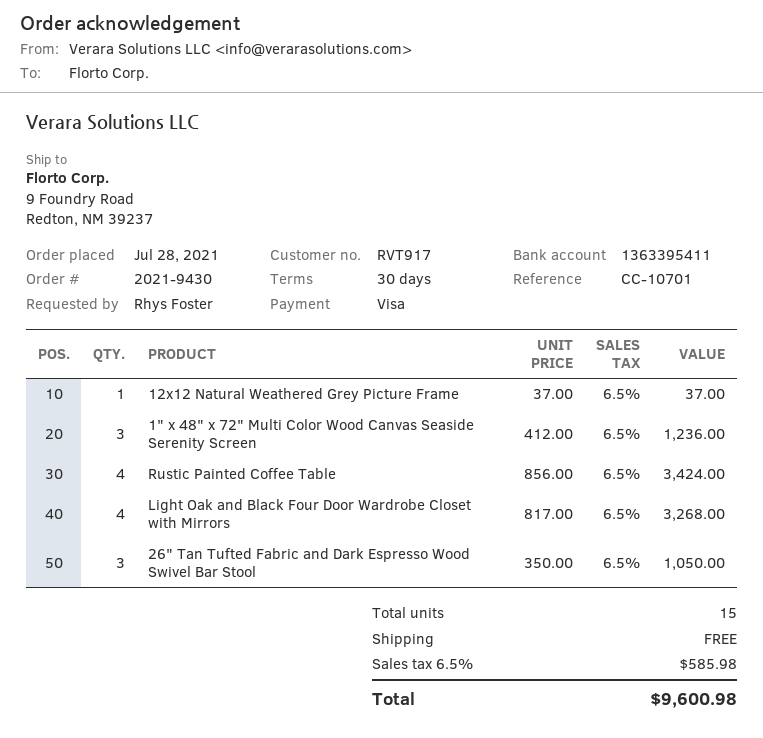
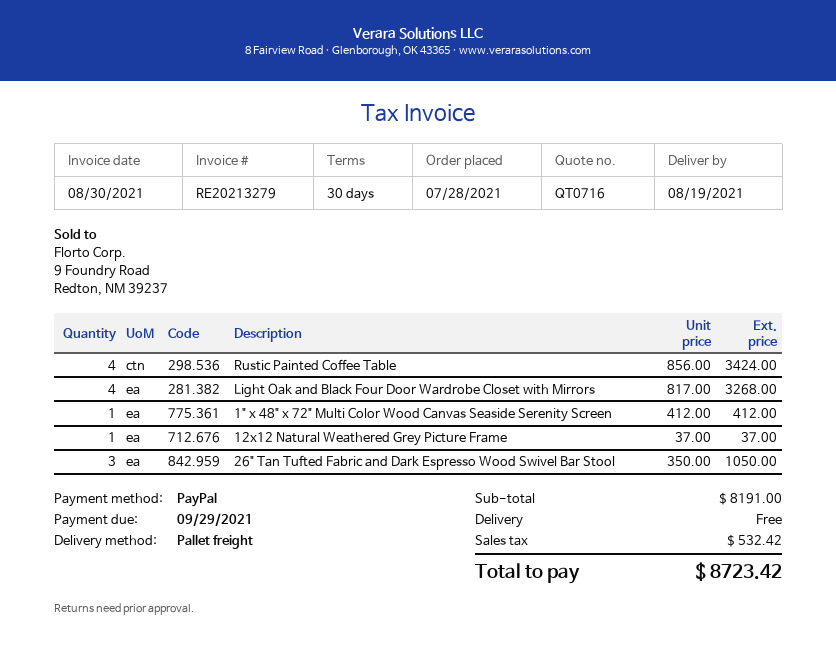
payment method: Visa -> PayPal
1" x 48" x 72" Multi Color Wood Canvas Seaside Serenity Screen: 3 x 412.00 = 1236.00 -> 1 x 412.00 = 412.00
tax: 585.98 -> 532.42
total: 9600.98 -> 8723.42

